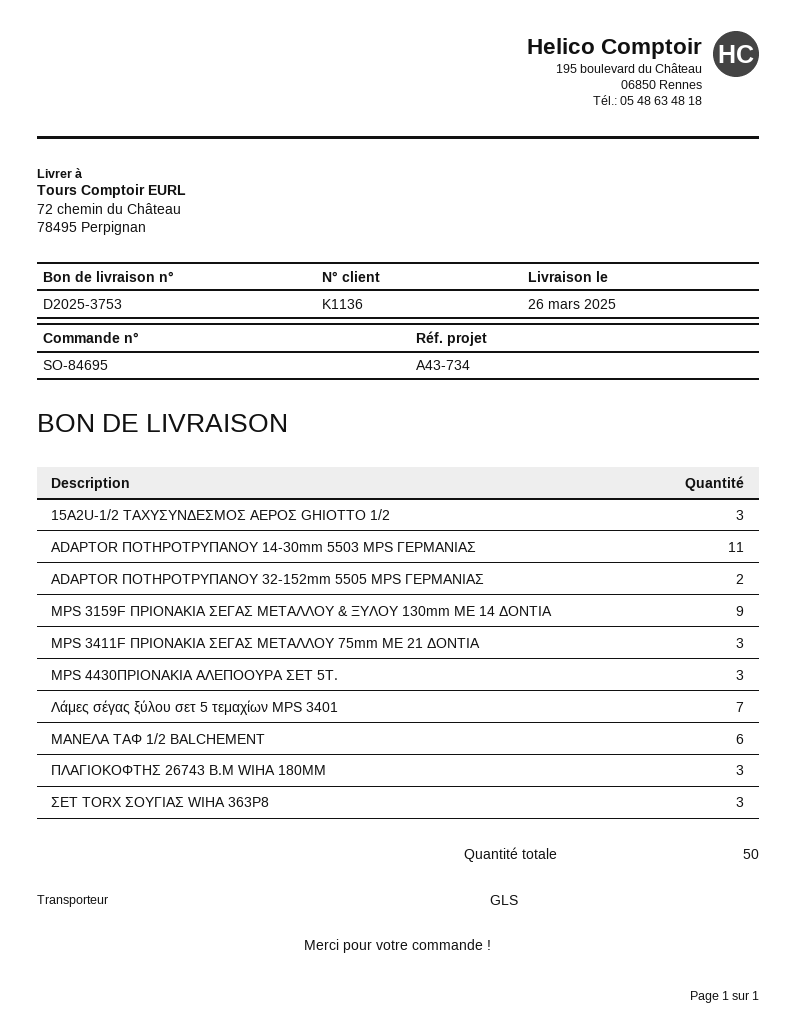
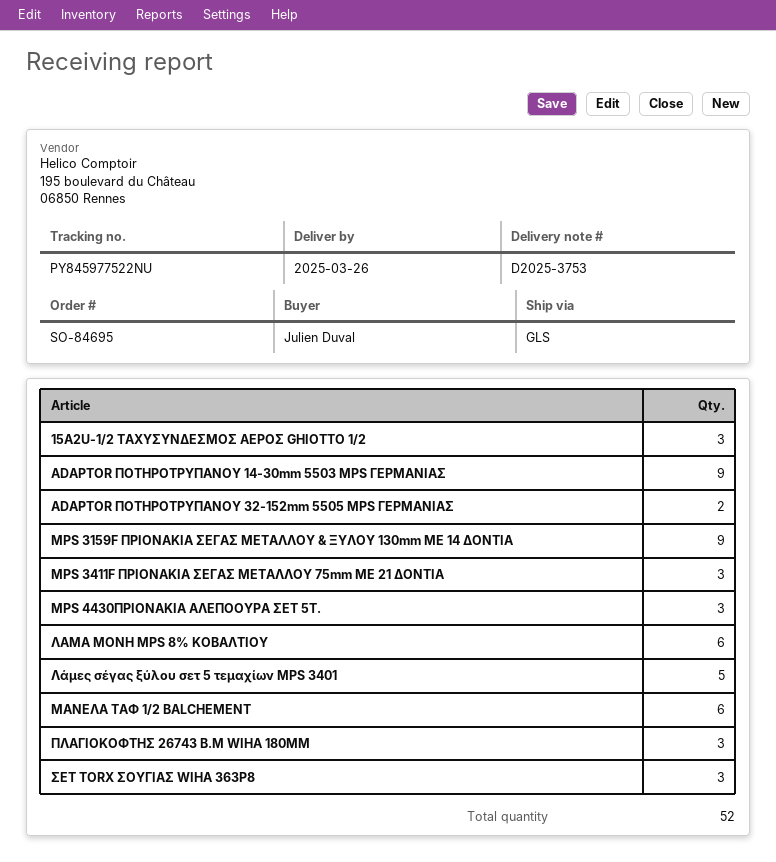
ADAPTOR ΠΟΤΗΡΟΤΡΥΠΑΝΟΥ 14-30mm 5503 MPS ΓΕΡΜΑΝΙΑΣ: 11 -> 9
Λάμες σέγας ξύλου σετ 5 τεμαχίων MPS 3401: 7 -> 5
ΛΑΜΑ ΜΟΝΗ MPS 8% ΚΟΒΑΛΤΙΟΥ: none -> 6
total quantity: 50 -> 52

